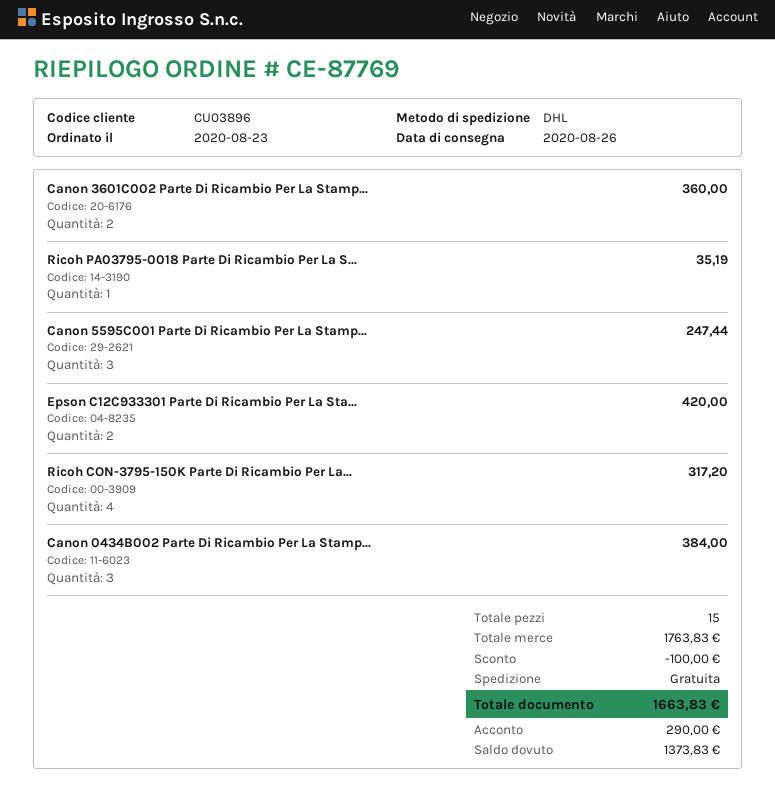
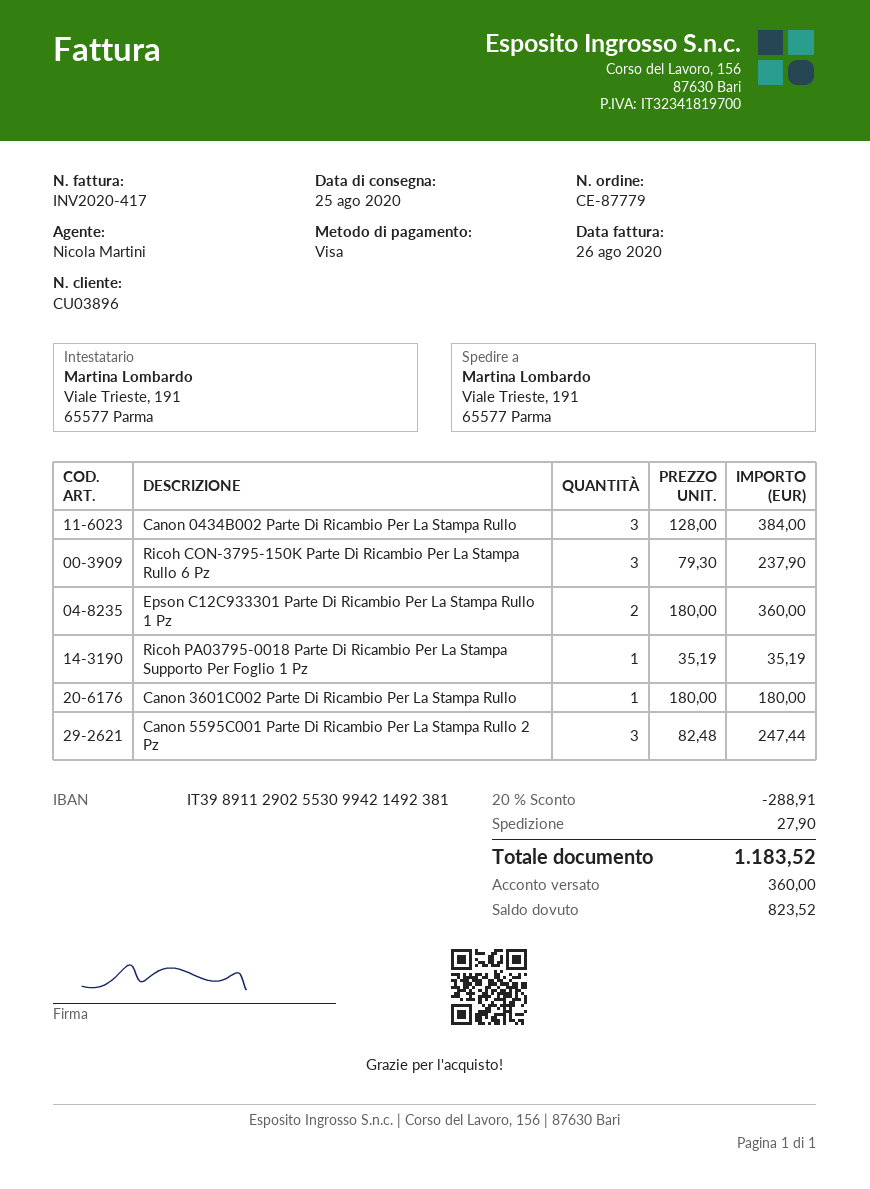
order number: CE-87769 -> CE-87779
delivery date: 2020-08-26 -> 2020-08-25
Canon 3601C002 Parte Di Ricambio Per La Stamp...: 2 for 360.00 -> 1 for 180.00
Epson C12C933301 Parte Di Ricambio Per La Sta...: 2 for 420.00 -> 2 for 360.00
Ricoh CON-3795-150K Parte Di Ricambio Per La...: 4 for 317.20 -> 3 for 237.90
discount: 100.00 -> 288.91
shipping: 0.00 -> 27.90
total: 1663.83 -> 1183.52
deposit: 290.00 -> 360.00
balance: 1373.83 -> 823.52

